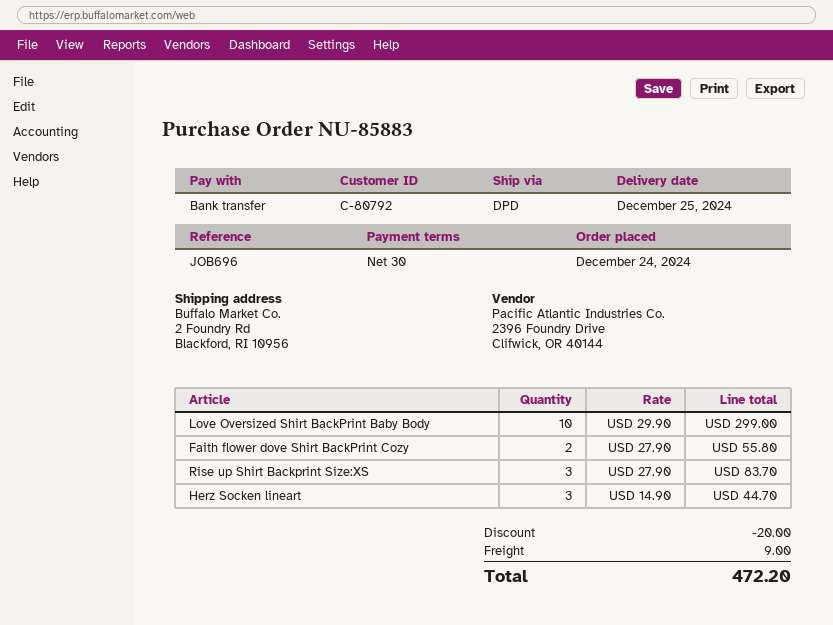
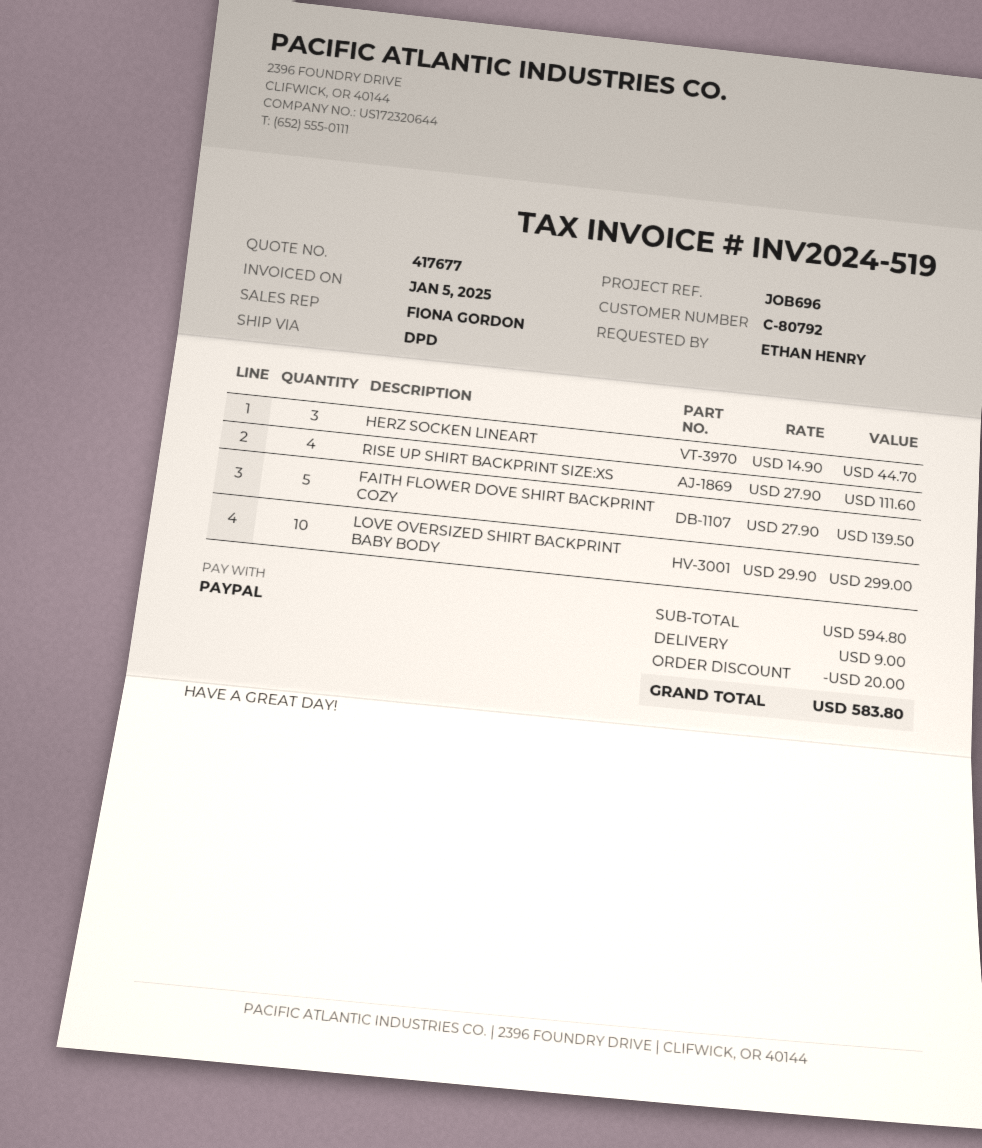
payment method: bank transfer -> PayPal
Faith flower dove Shirt BackPrint Cozy: 2 x 27.90 = 55.80 -> 5 x 27.90 = 139.50
Rise up Shirt Backprint Size:XS: 3 x 27.90 = 83.70 -> 4 x 27.90 = 111.60
total: 472.20 -> 583.80

